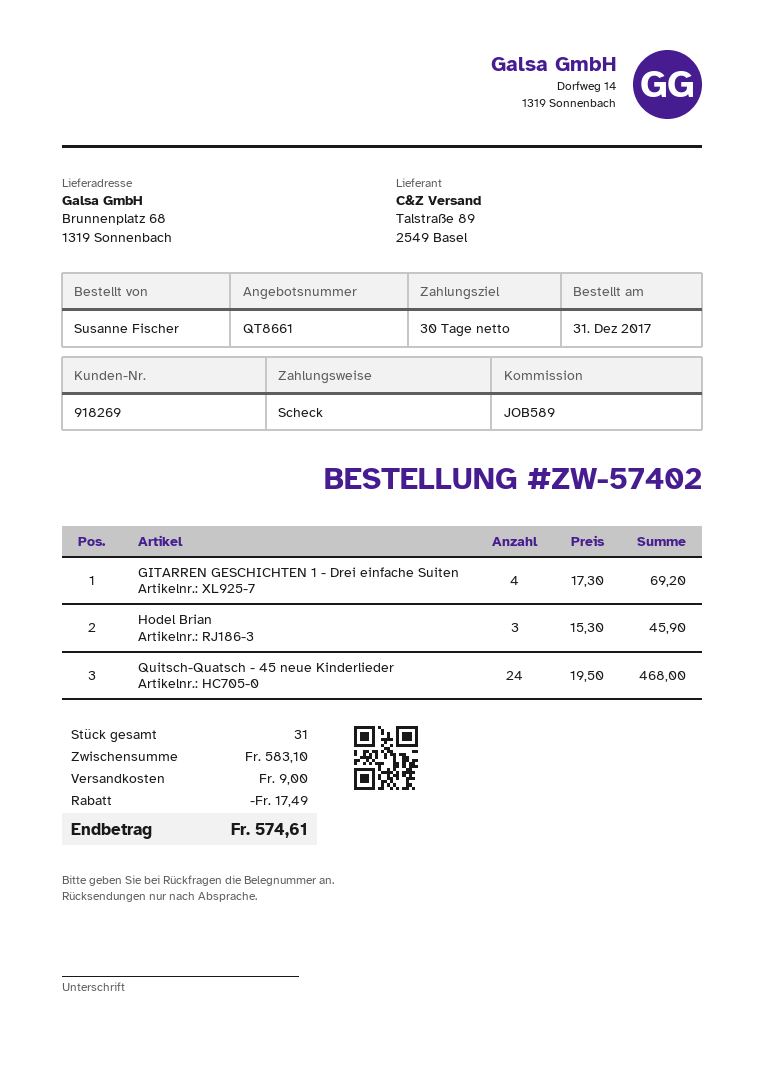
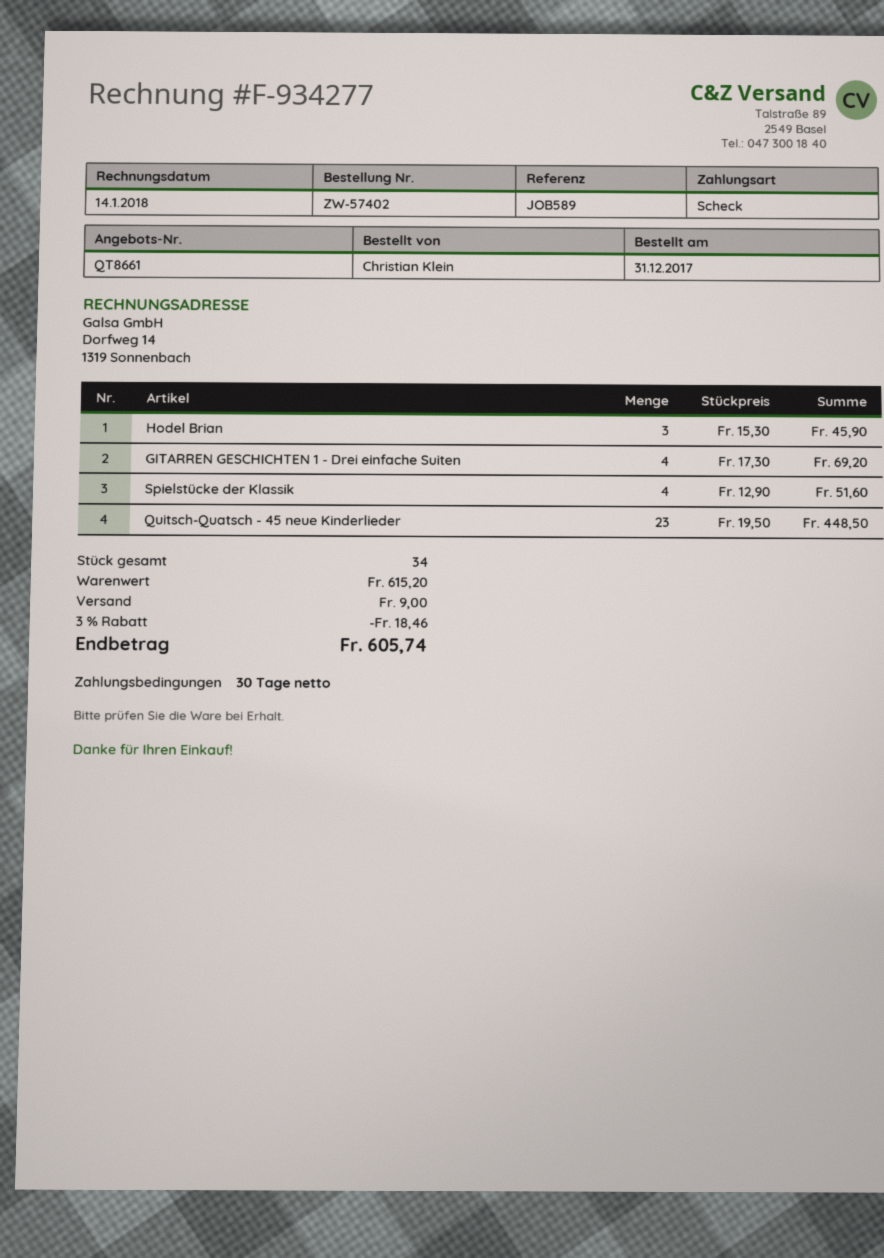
ordered by: Susanne Fischer -> Christian Klein
Quitsch-Quatsch - 45 neue Kinderlieder: 24 x 19.50 = 468.00 -> 23 x 19.50 = 448.50
Spielstücke der Klassik: none -> 4 x 12.90 = 51.60
total quantity: 31 -> 34
subtotal: 583.10 -> 615.20
discount: 17.49 -> 18.46
total: 574.61 -> 605.74

